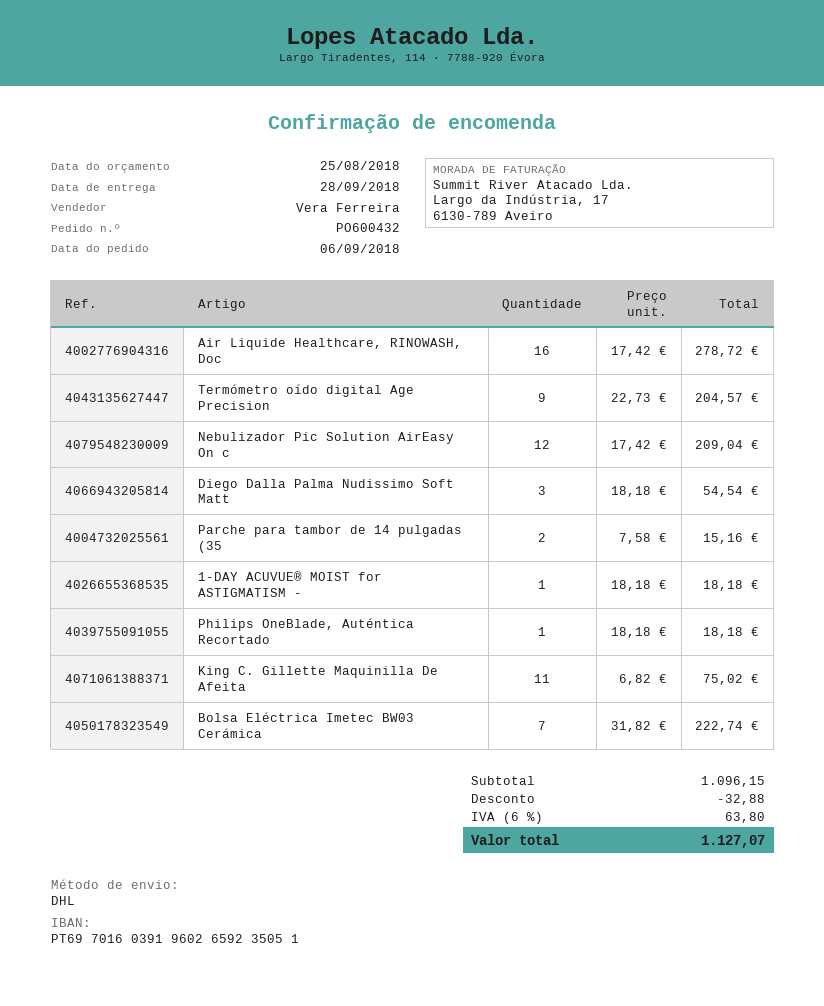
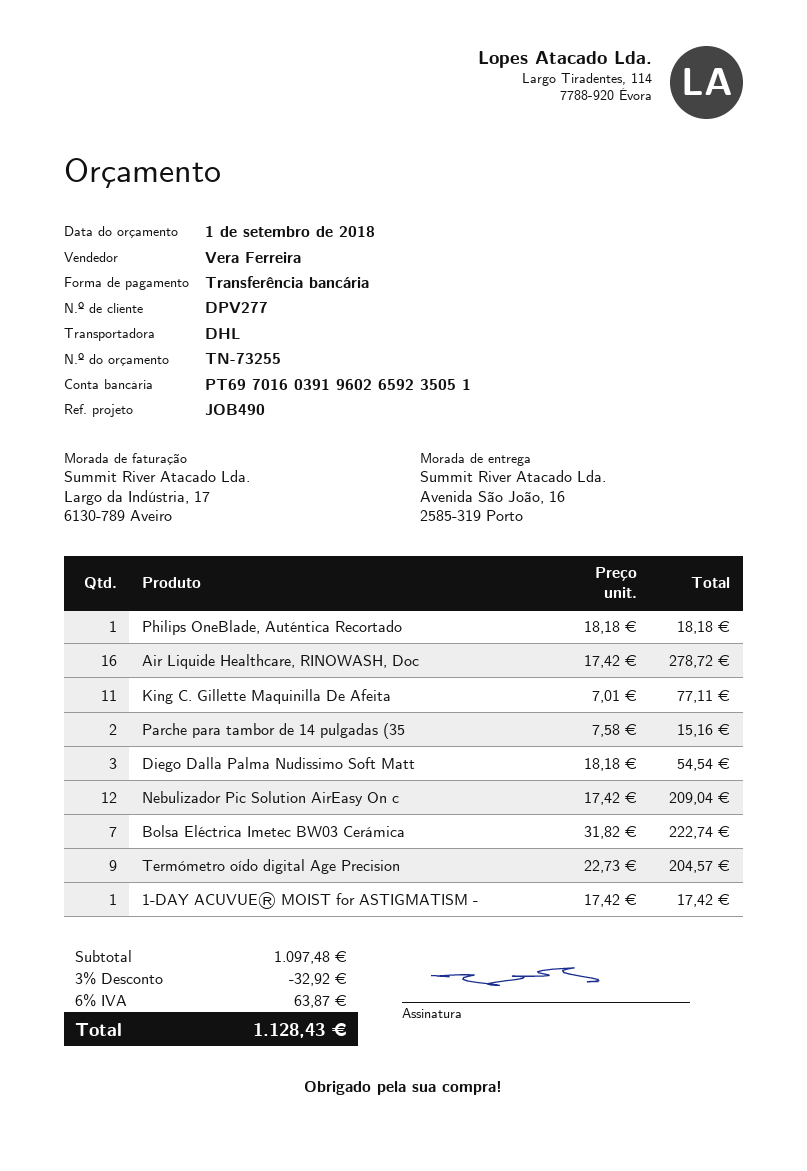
quote date: 2018-08-25 -> 2018-09-01
1-DAY ACUVUE® MOIST for ASTIGMATISM -: 1 x 18.18 = 18.18 -> 1 x 17.42 = 17.42
King C. Gillette Maquinilla De Afeita: 11 x 6.82 = 75.02 -> 11 x 7.01 = 77.11
subtotal: 1096.15 -> 1097.48
discount: 32.88 -> 32.92
tax: 6% = 63.80 -> 6% = 63.87
total: 1127.07 -> 1128.43

